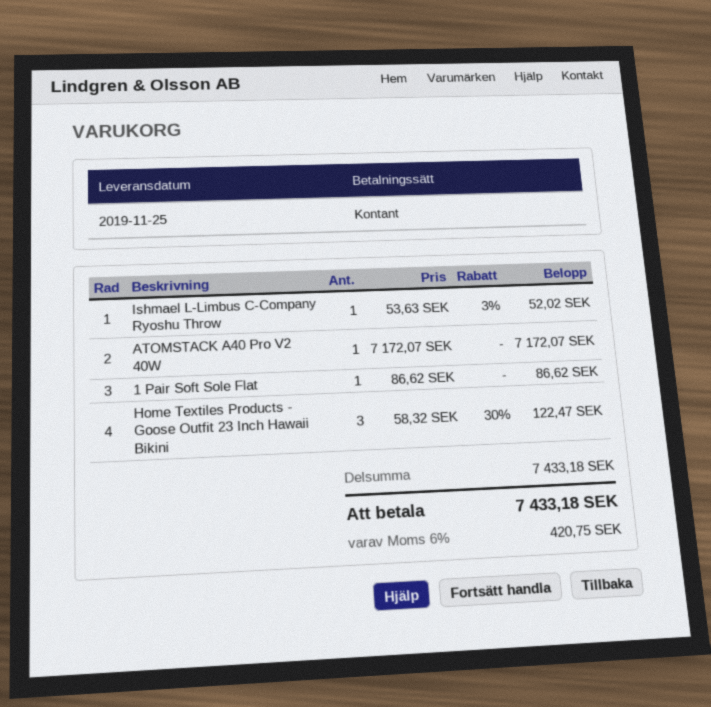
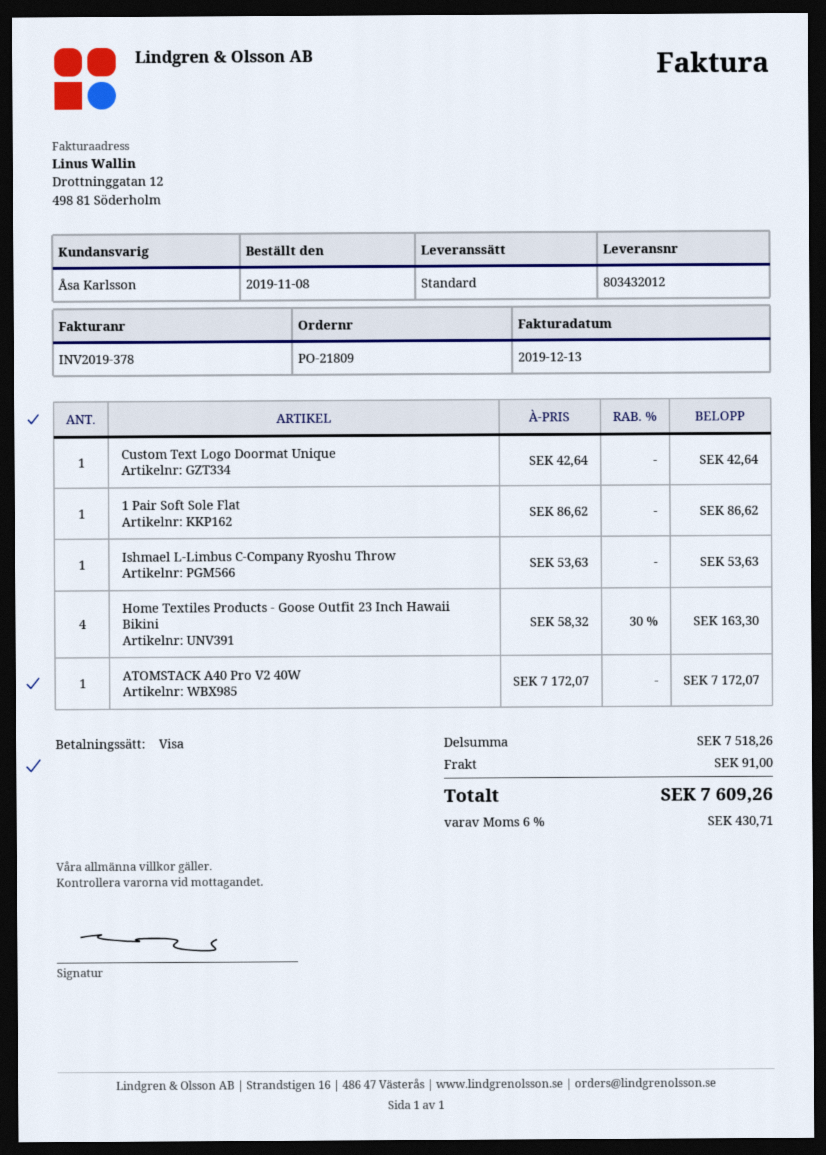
payment method: cash -> Visa
Ishmael L-Limbus C-Company Ryoshu Throw: 1 x 53.63 - 3% = 52.02 -> 1 x 53.63 = 53.63
Home Textiles Products - Goose Outfit 23 Inch Hawaii Bikini: 3 x 58.32 - 30% = 122.47 -> 4 x 58.32 - 30% = 163.30
Custom Text Logo Doormat Unique: none -> 1 x 42.64 = 42.64
subtotal: 7433.18 -> 7518.26
shipping: none -> 91.00
tax: 6% = 420.75 -> 6% = 430.71
total: 7433.18 -> 7609.26

